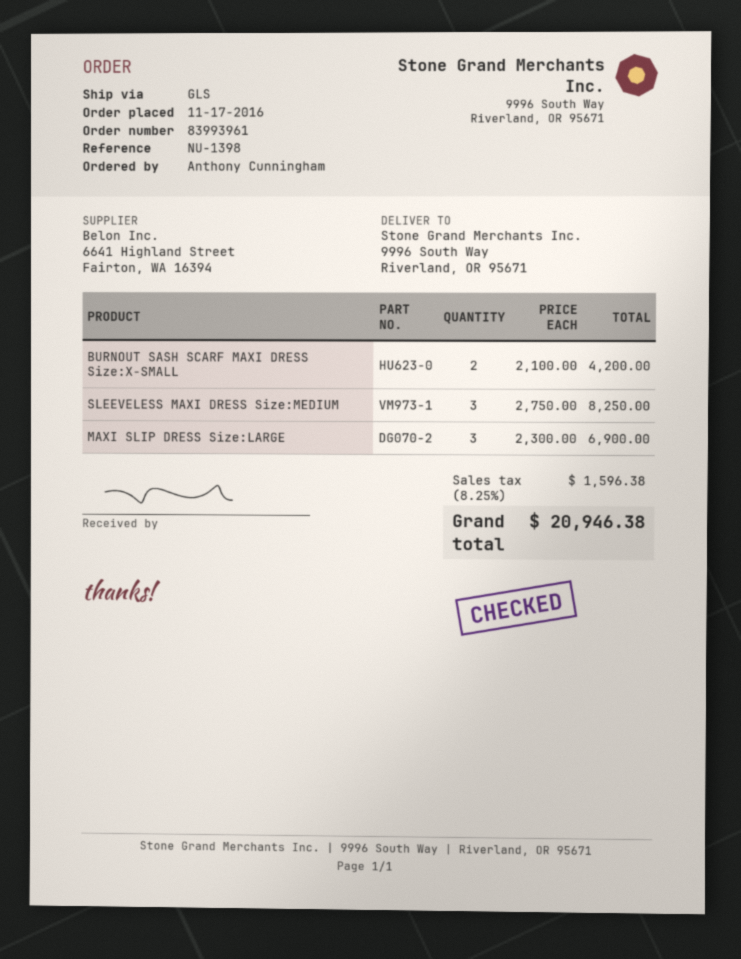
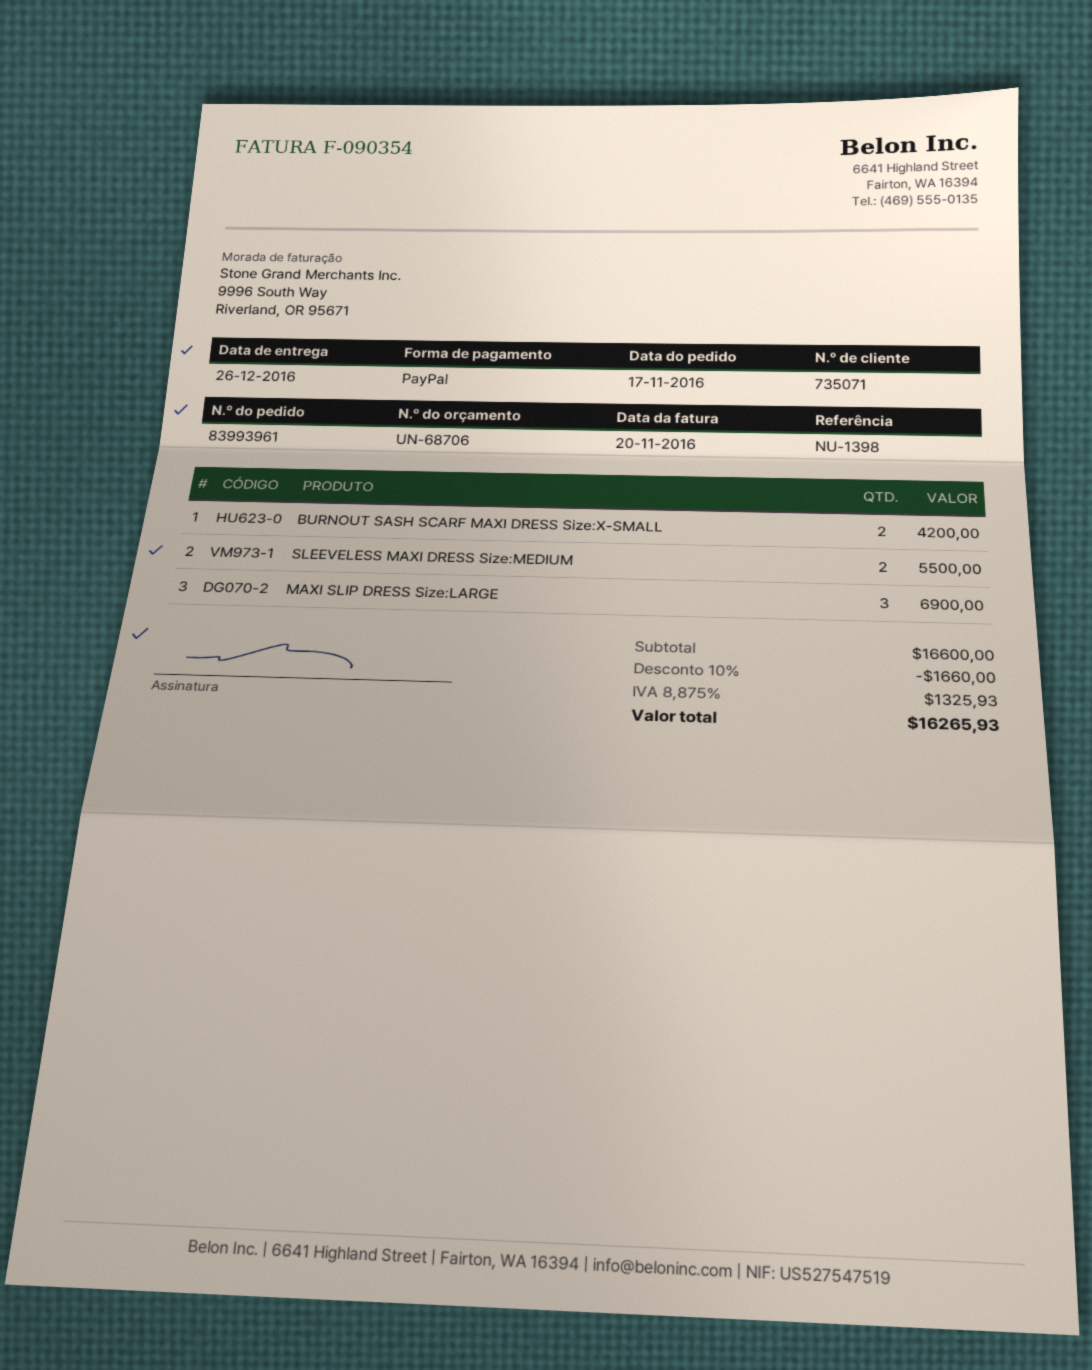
SLEEVELESS MAXI DRESS Size:MEDIUM: 3 for 8250.00 -> 2 for 5500.00
discount: none -> 10% = 1660.00
tax: 8.25% = 1596.38 -> 8.875% = 1325.93
total: 20946.38 -> 16265.93

